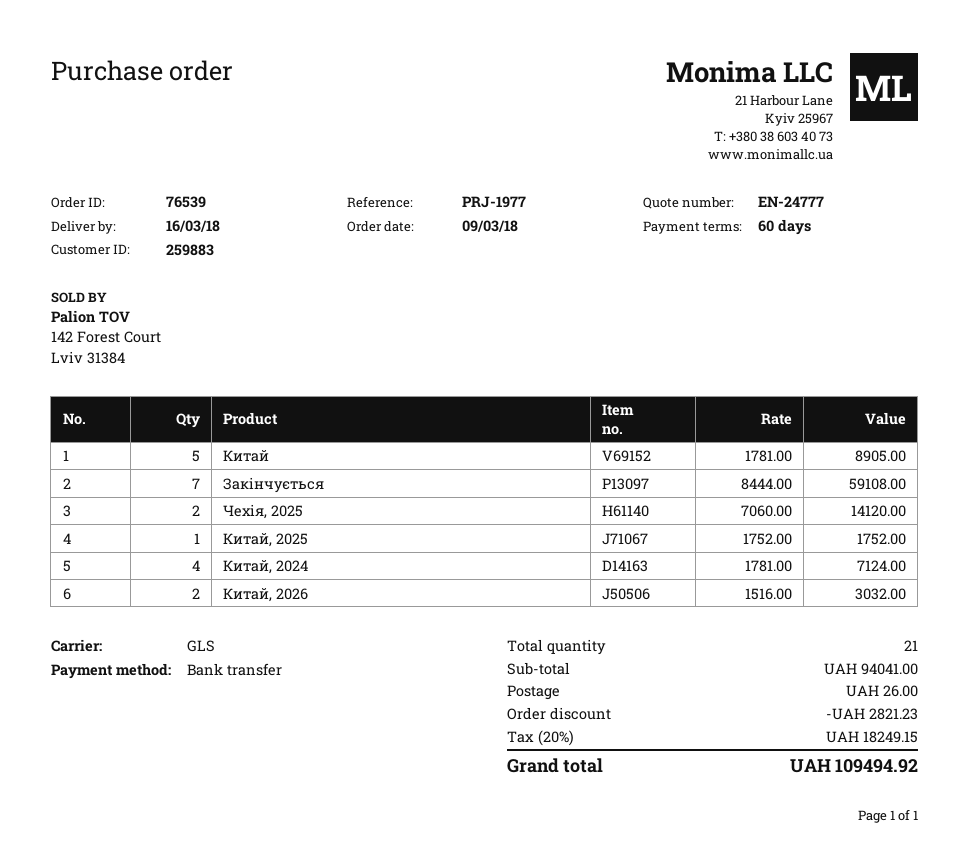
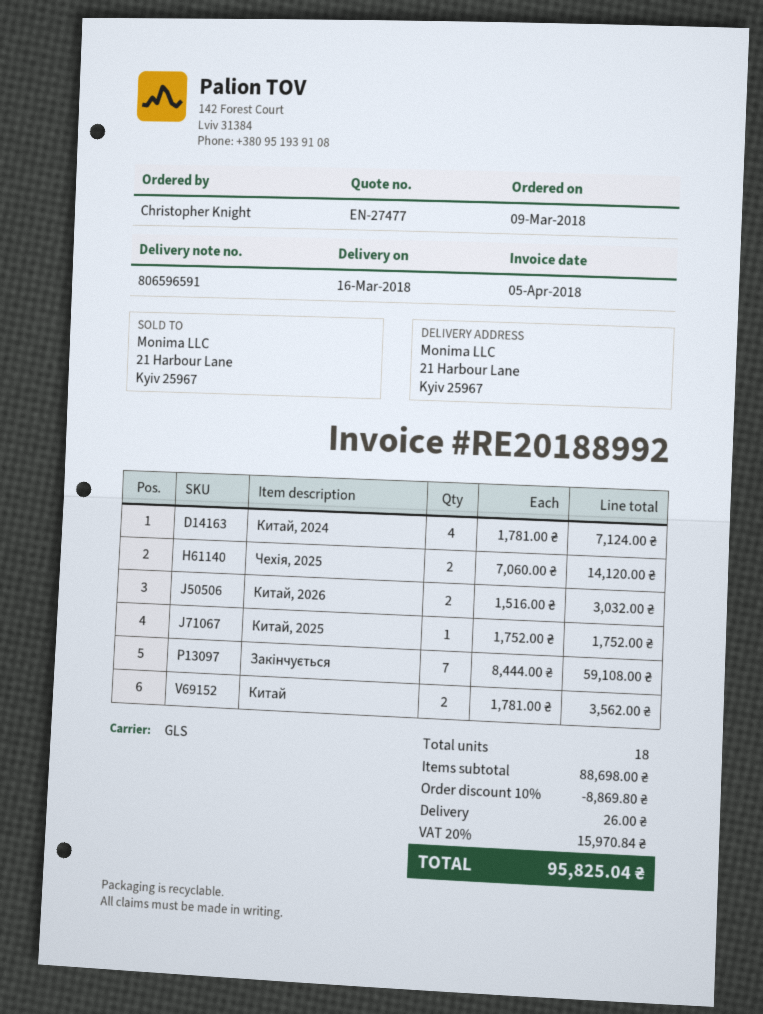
quote number: EN-24777 -> EN-27477
Китай: 5 x 1781.00 = 8905.00 -> 2 x 1781.00 = 3562.00
total quantity: 21 -> 18
subtotal: 94041.00 -> 88698.00
discount: 2821.23 -> 8869.80
tax: 20% = 18249.15 -> 20% = 15970.84
total: 109494.92 -> 95825.04

